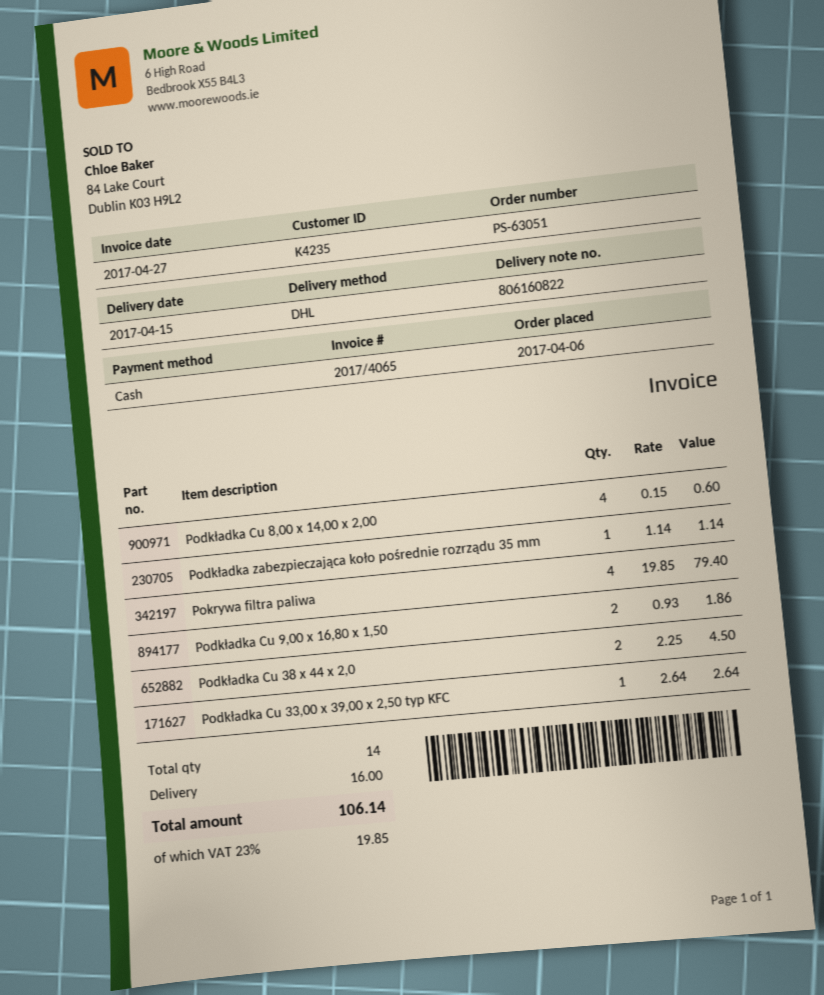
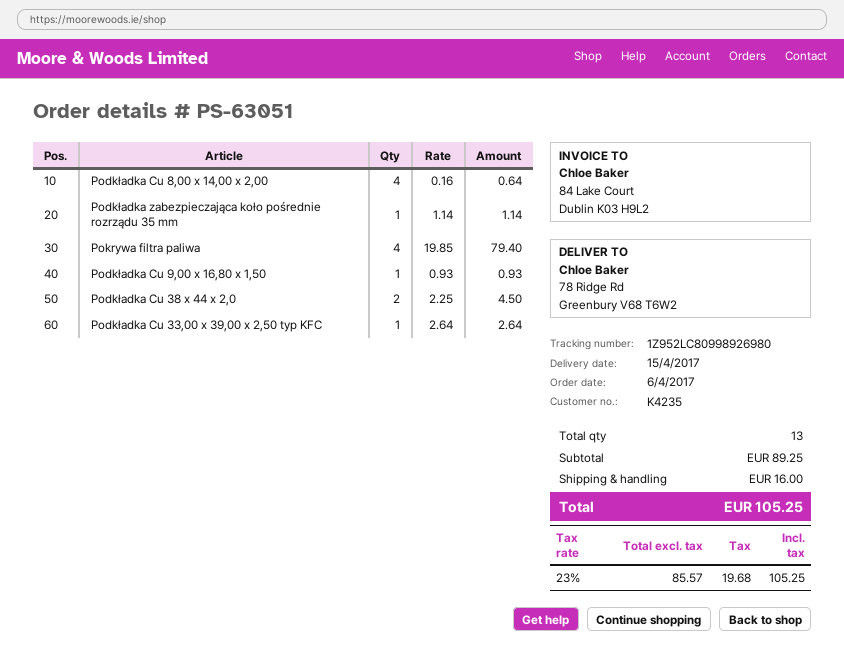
Podkładka Cu 8,00 x 14,00 x 2,00: 4 x 0.15 = 0.60 -> 4 x 0.16 = 0.64
Podkładka Cu 9,00 x 16,80 x 1,50: 2 x 0.93 = 1.86 -> 1 x 0.93 = 0.93
total quantity: 14 -> 13
tax: 23% = 19.85 -> 23% = 19.68
total: 106.14 -> 105.25

